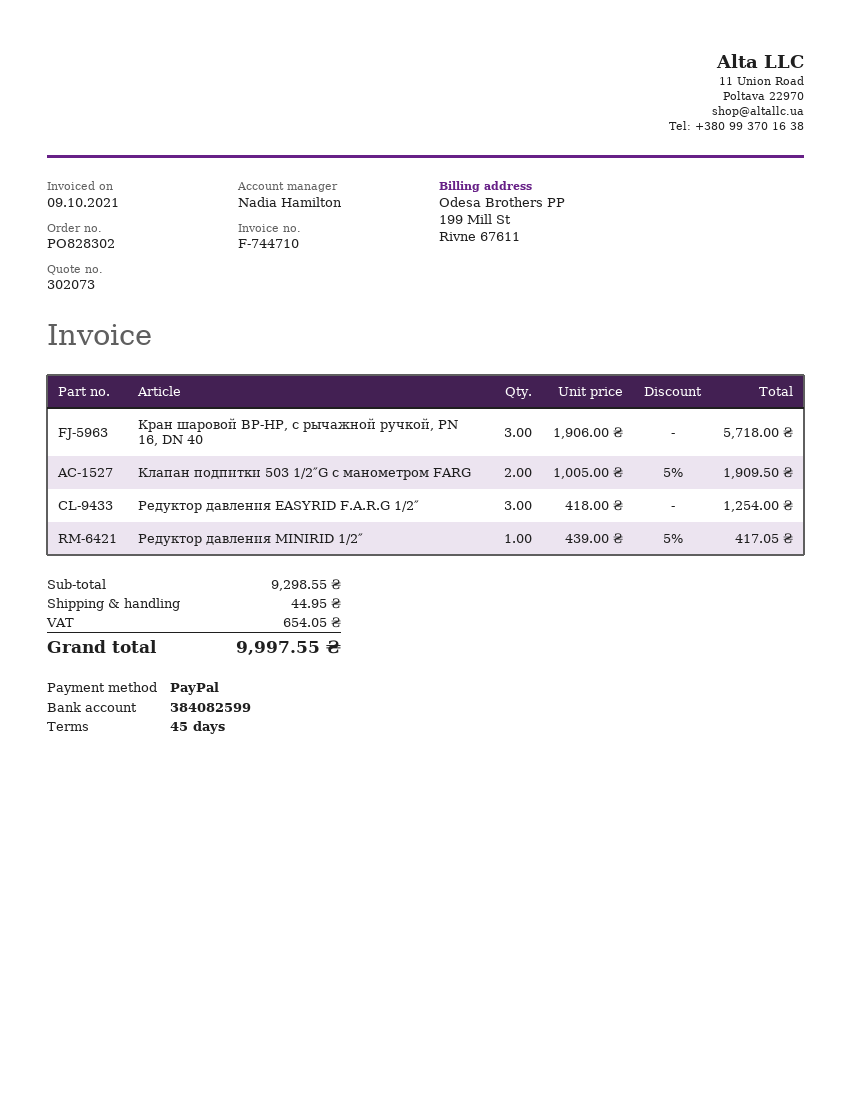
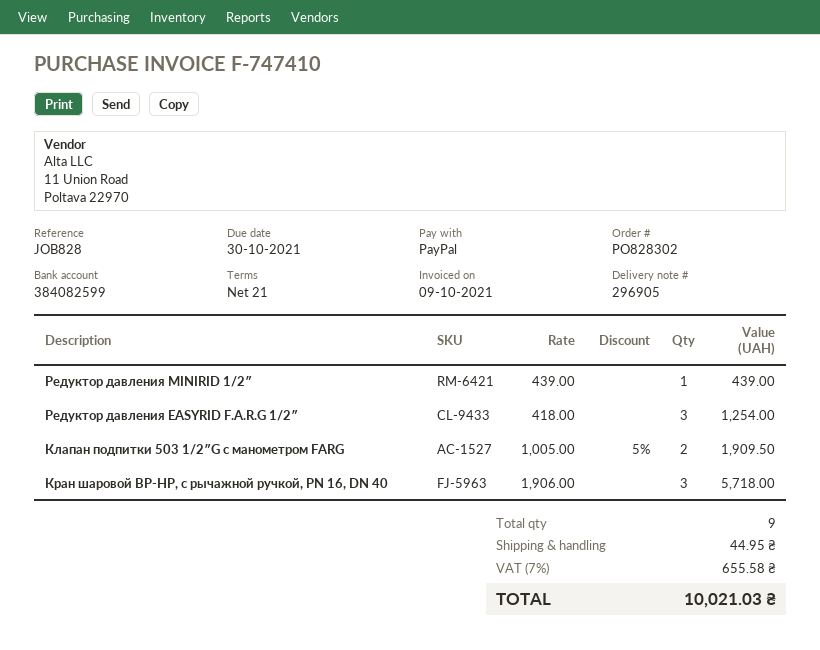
invoice number: F-744710 -> F-747410
payment terms: 45 days -> 21 days
Редуктор давления MINIRID 1/2″: 1 x 439.00 - 5% = 417.05 -> 1 x 439.00 = 439.00
tax: 654.05 -> 655.58
total: 9997.55 -> 10021.03

